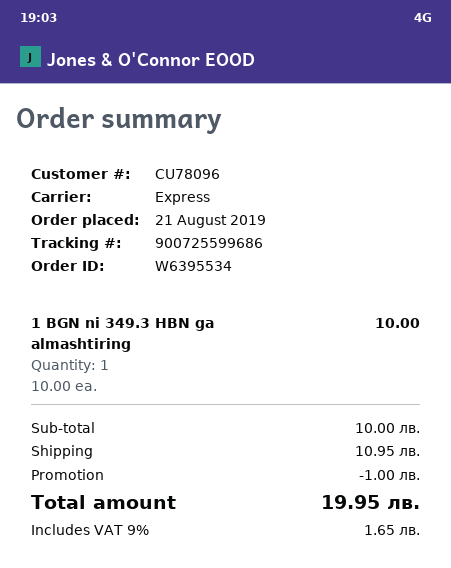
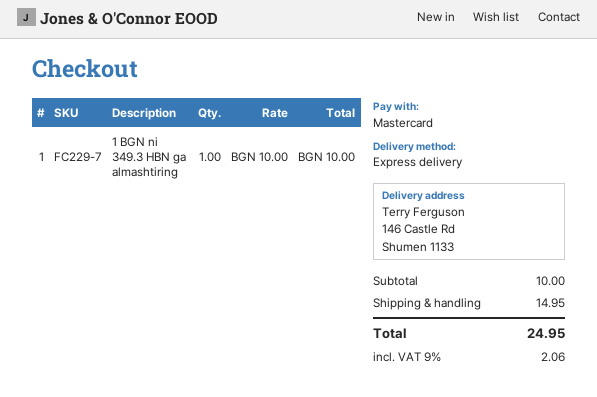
discount: 1.00 -> none
shipping: 10.95 -> 14.95
tax: 9% = 1.65 -> 9% = 2.06
total: 19.95 -> 24.95

